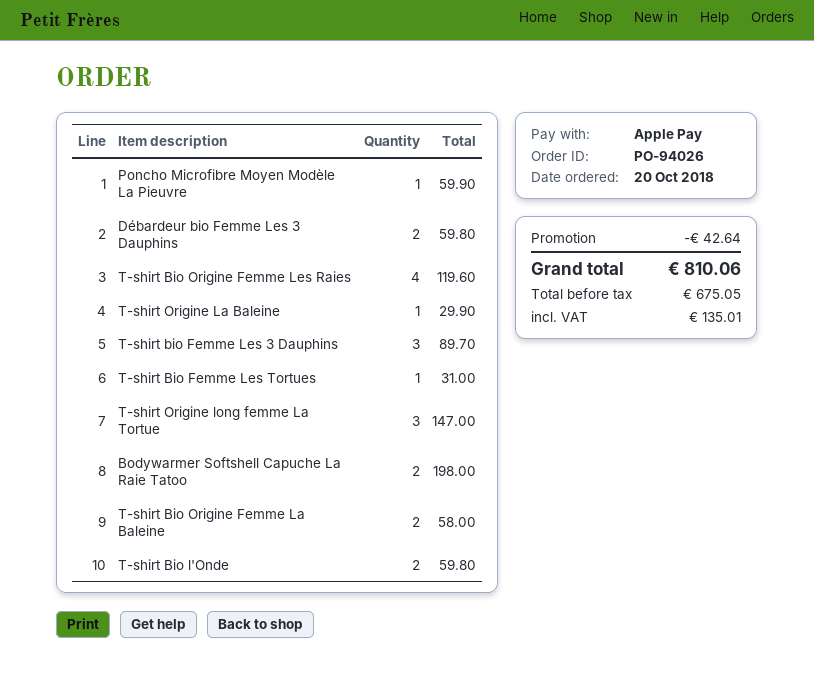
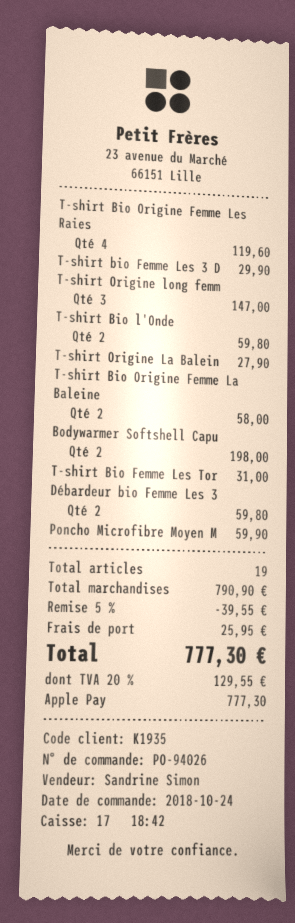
order date: 2018-10-20 -> 2018-10-24
T-shirt Origine La Baleine: 1 for 29.90 -> 1 for 27.90
T-shirt bio Femme Les 3 Dauphins: 3 for 89.70 -> 1 for 29.90
discount: 42.64 -> 39.55
shipping: none -> 25.95
tax: 135.01 -> 129.55
total: 810.06 -> 777.30

